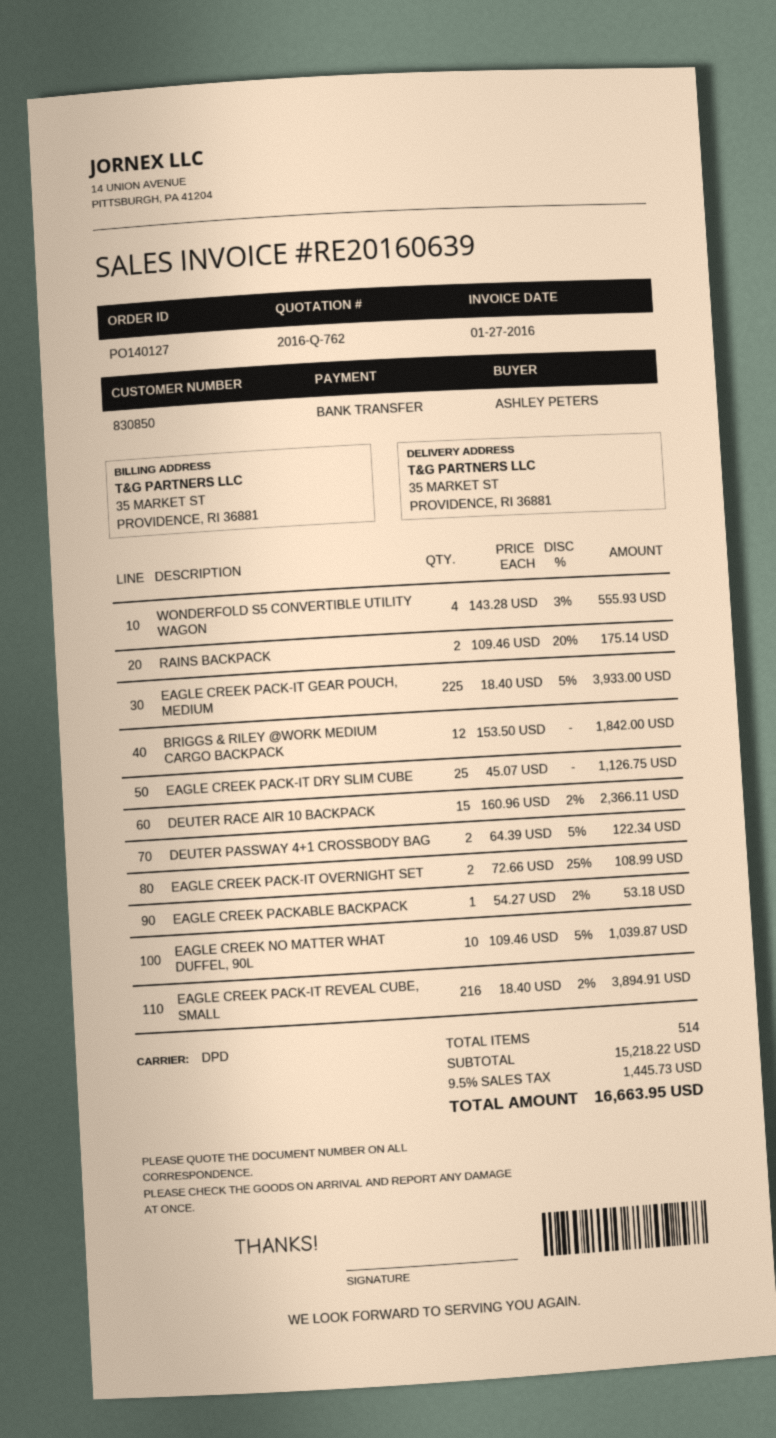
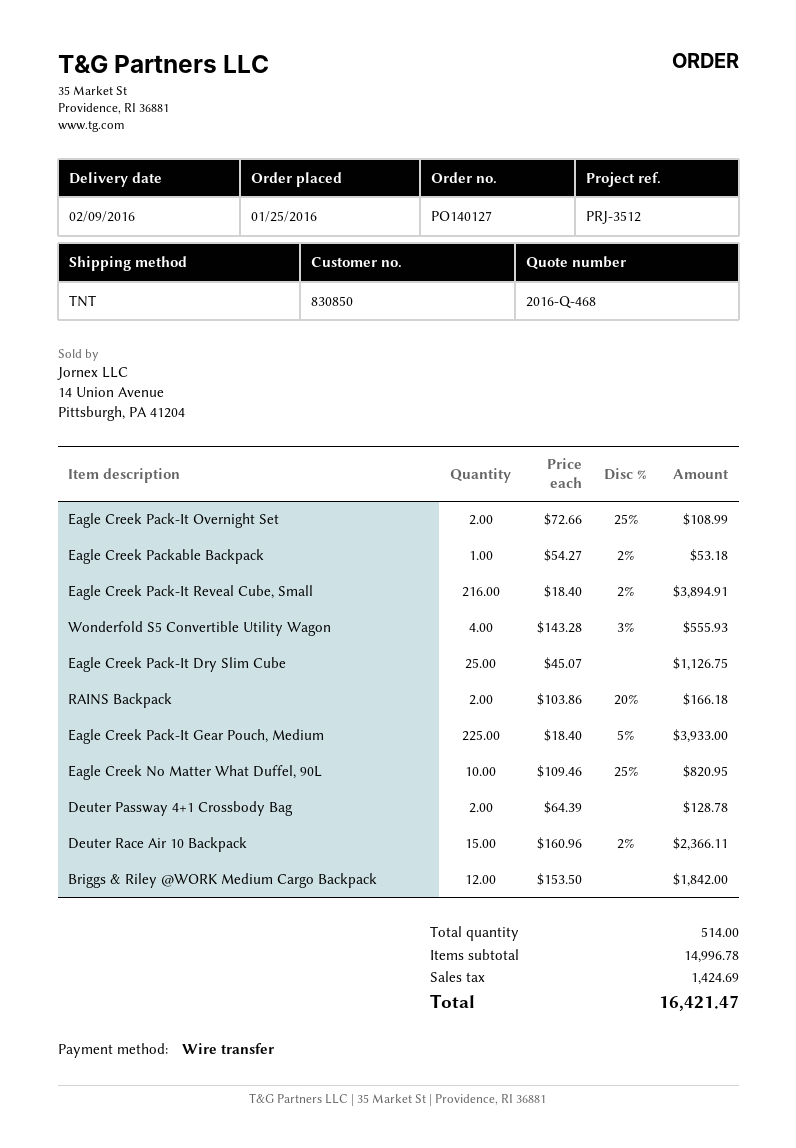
quote number: 2016-Q-762 -> 2016-Q-468
shipping method: DPD -> TNT
RAINS BACKPACK: 2 x 109.46 - 20% = 175.14 -> 2 x 103.86 - 20% = 166.18
DEUTER PASSWAY 4+1 CROSSBODY BAG: 2 x 64.39 - 5% = 122.34 -> 2 x 64.39 = 128.78
EAGLE CREEK NO MATTER WHAT DUFFEL, 90L: 10 x 109.46 - 5% = 1039.87 -> 10 x 109.46 - 25% = 820.95
subtotal: 15218.22 -> 14996.78
tax: 1445.73 -> 1424.69
total: 16663.95 -> 16421.47

